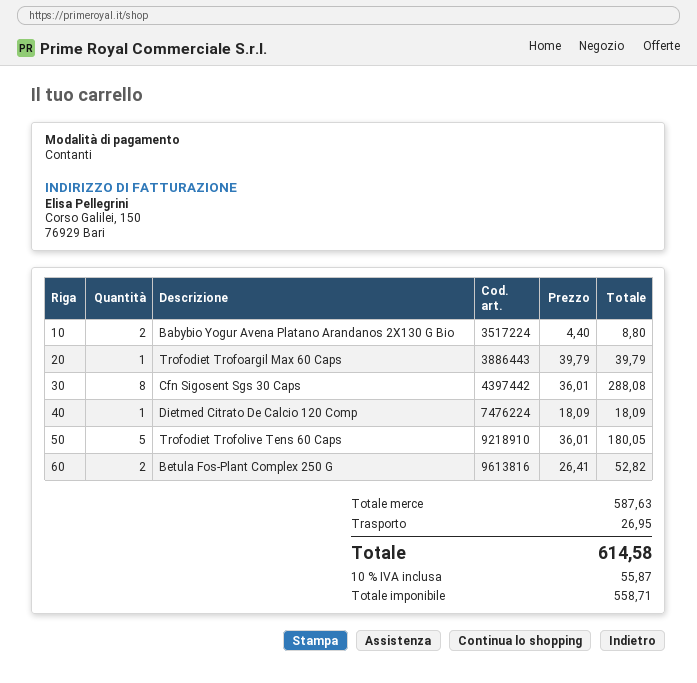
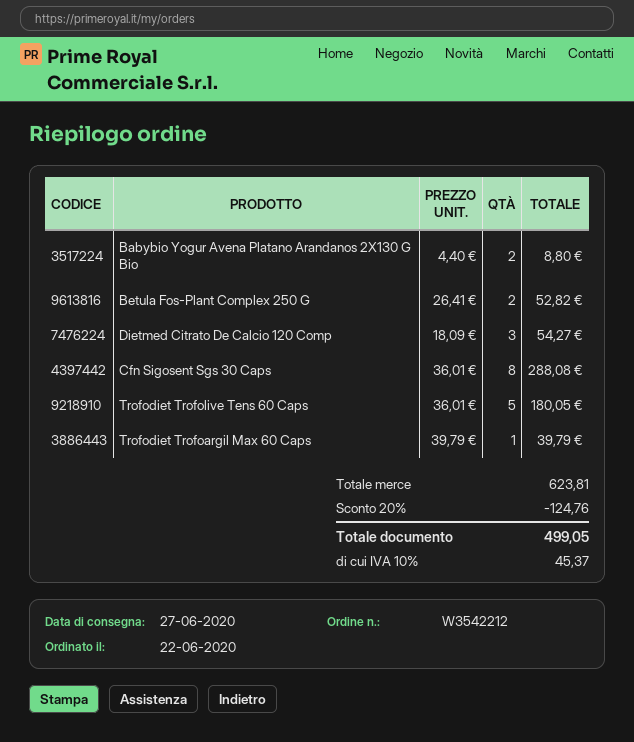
Dietmed Citrato De Calcio 120 Comp: 1 x 18.09 = 18.09 -> 3 x 18.09 = 54.27
subtotal: 587.63 -> 623.81
discount: none -> 20% = 124.76
shipping: 26.95 -> none
tax: 10% = 55.87 -> 10% = 45.37
total: 614.58 -> 499.05

